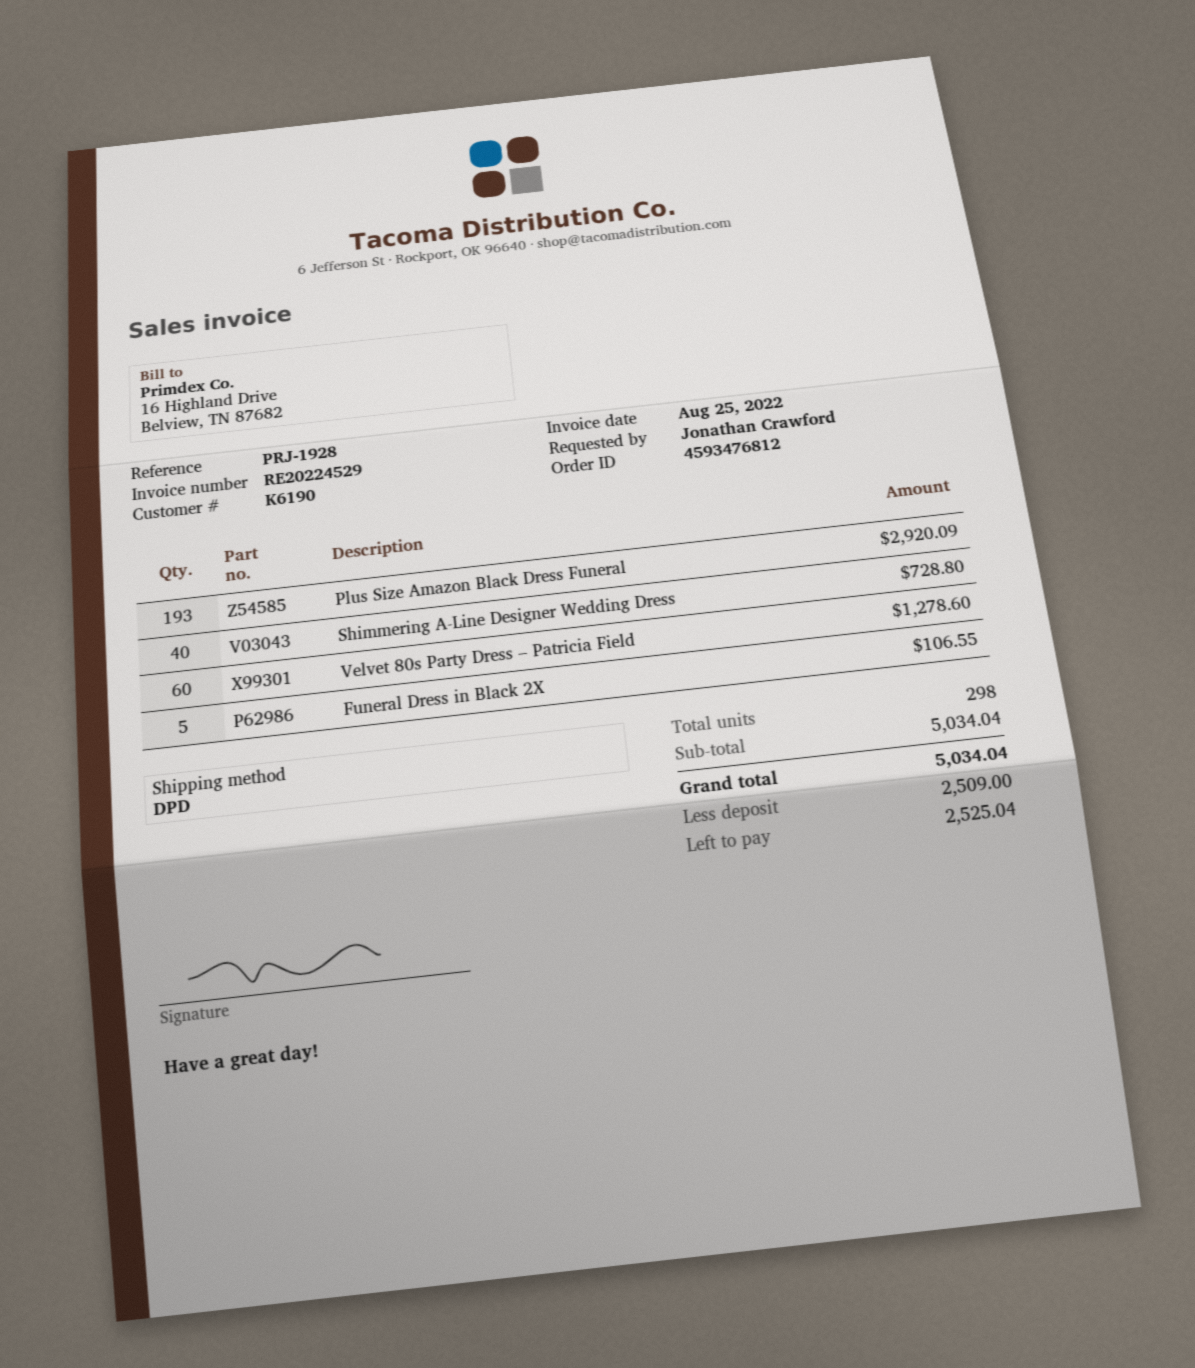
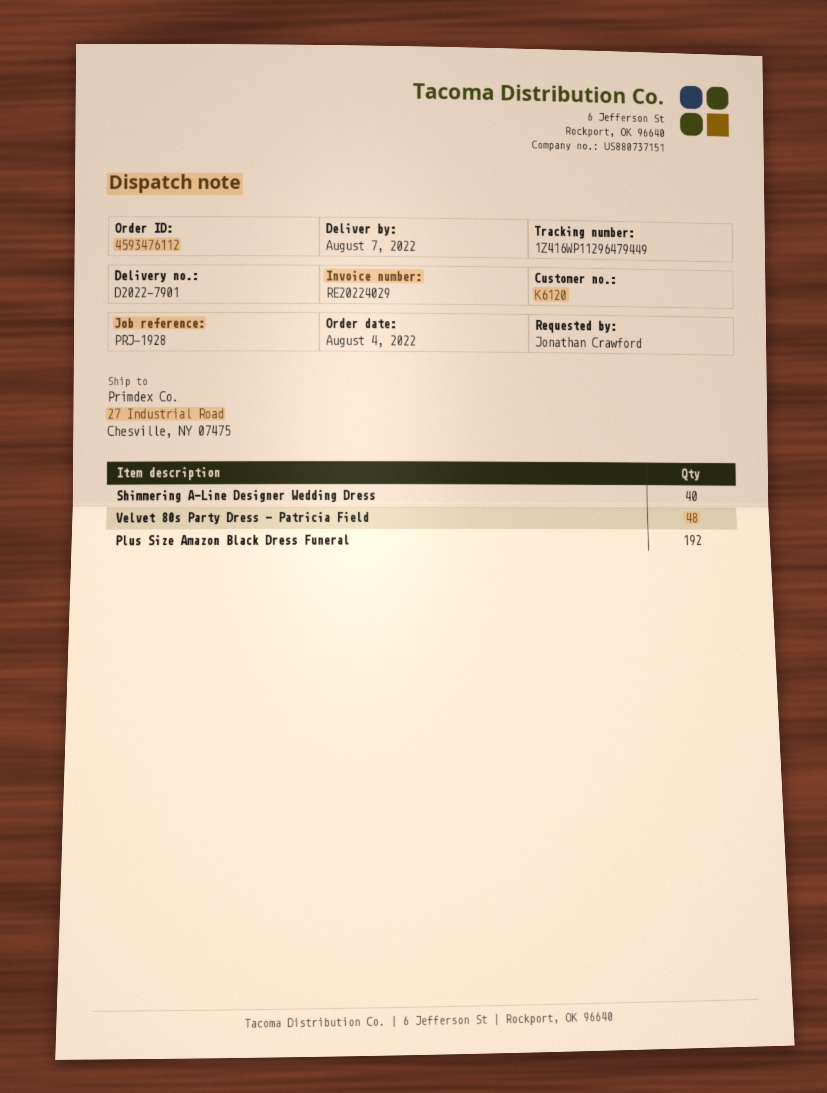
order number: 4593476812 -> 4593476112
invoice number: RE20224529 -> RE20224029
customer number: K6190 -> K6120
Plus Size Amazon Black Dress Funeral: 193 -> 192
Velvet 80s Party Dress – Patricia Field: 60 -> 48
Funeral Dress in Black 2X: 5 -> none

